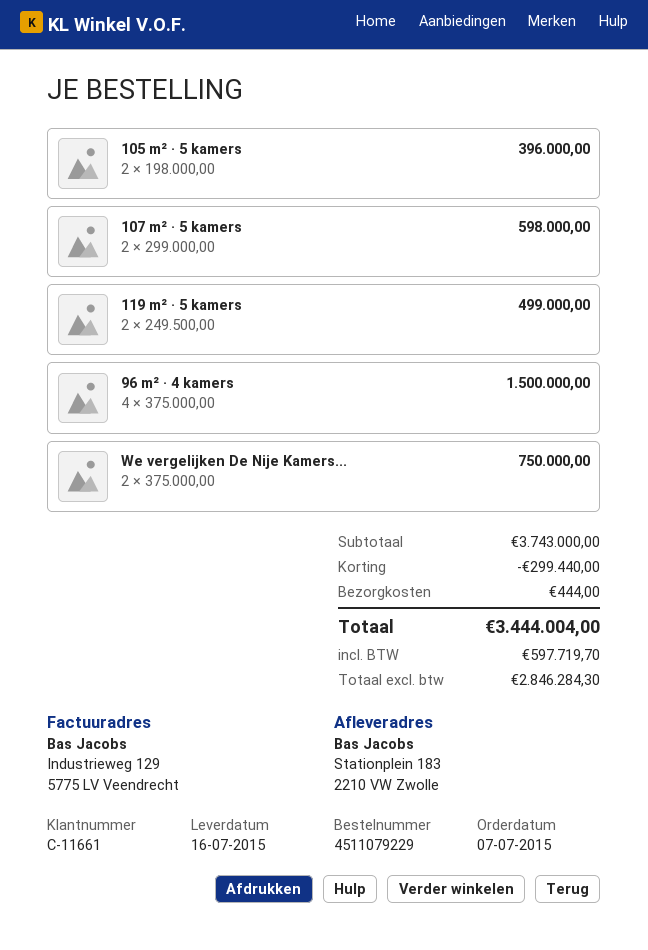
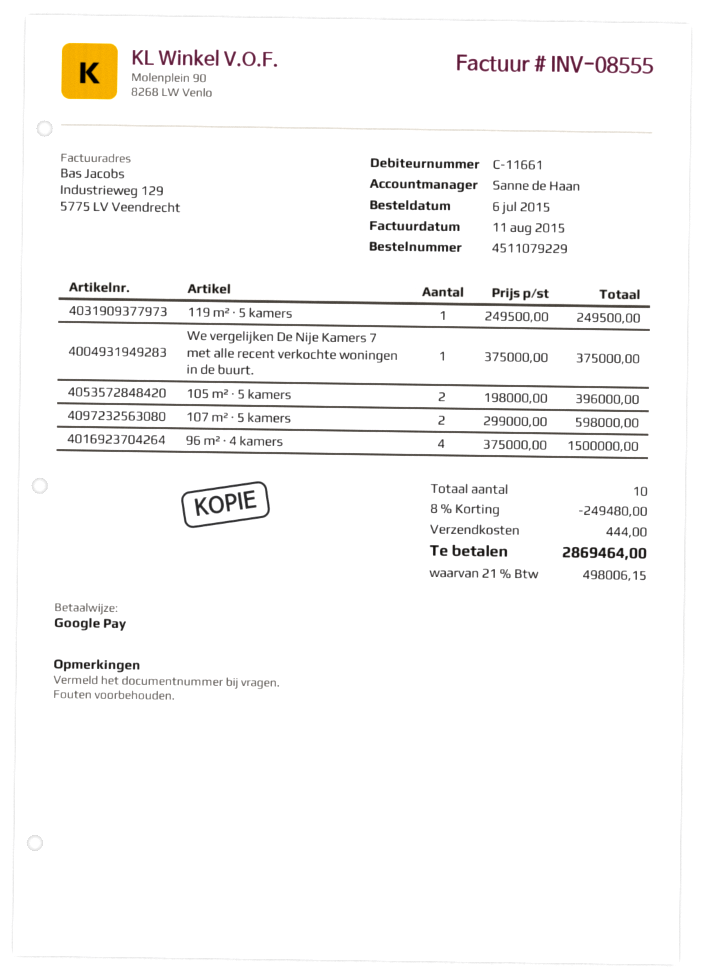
order date: 2015-07-07 -> 2015-07-06
119 m² · 5 kamers: 2 x 249500.00 = 499000.00 -> 1 x 249500.00 = 249500.00
We vergelijken De Nije Kamers...: 2 x 375000.00 = 750000.00 -> 1 x 375000.00 = 375000.00
discount: 299440.00 -> 249480.00
tax: 597719.70 -> 498006.15
total: 3444004.00 -> 2869464.00

